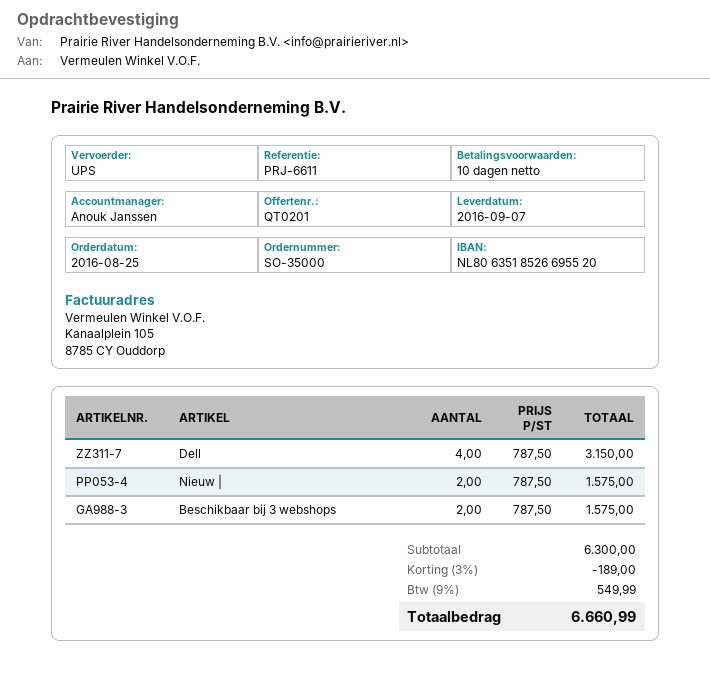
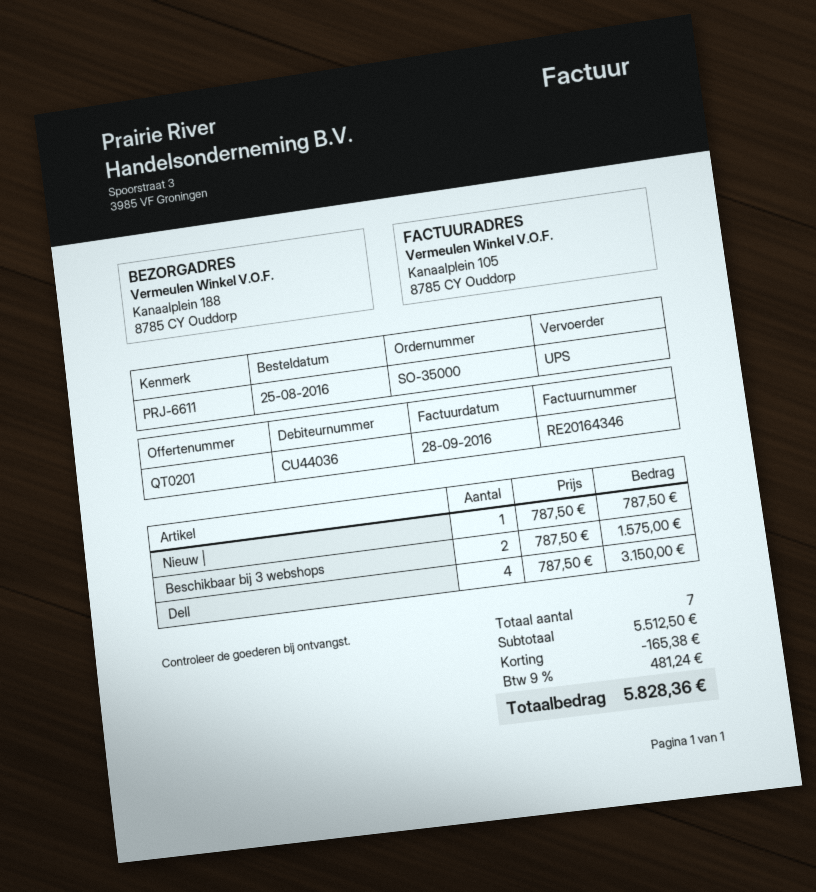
Nieuw |: 2 x 787.50 = 1575.00 -> 1 x 787.50 = 787.50
subtotal: 6300.00 -> 5512.50
discount: 189.00 -> 165.38
tax: 9% = 549.99 -> 9% = 481.24
total: 6660.99 -> 5828.36

